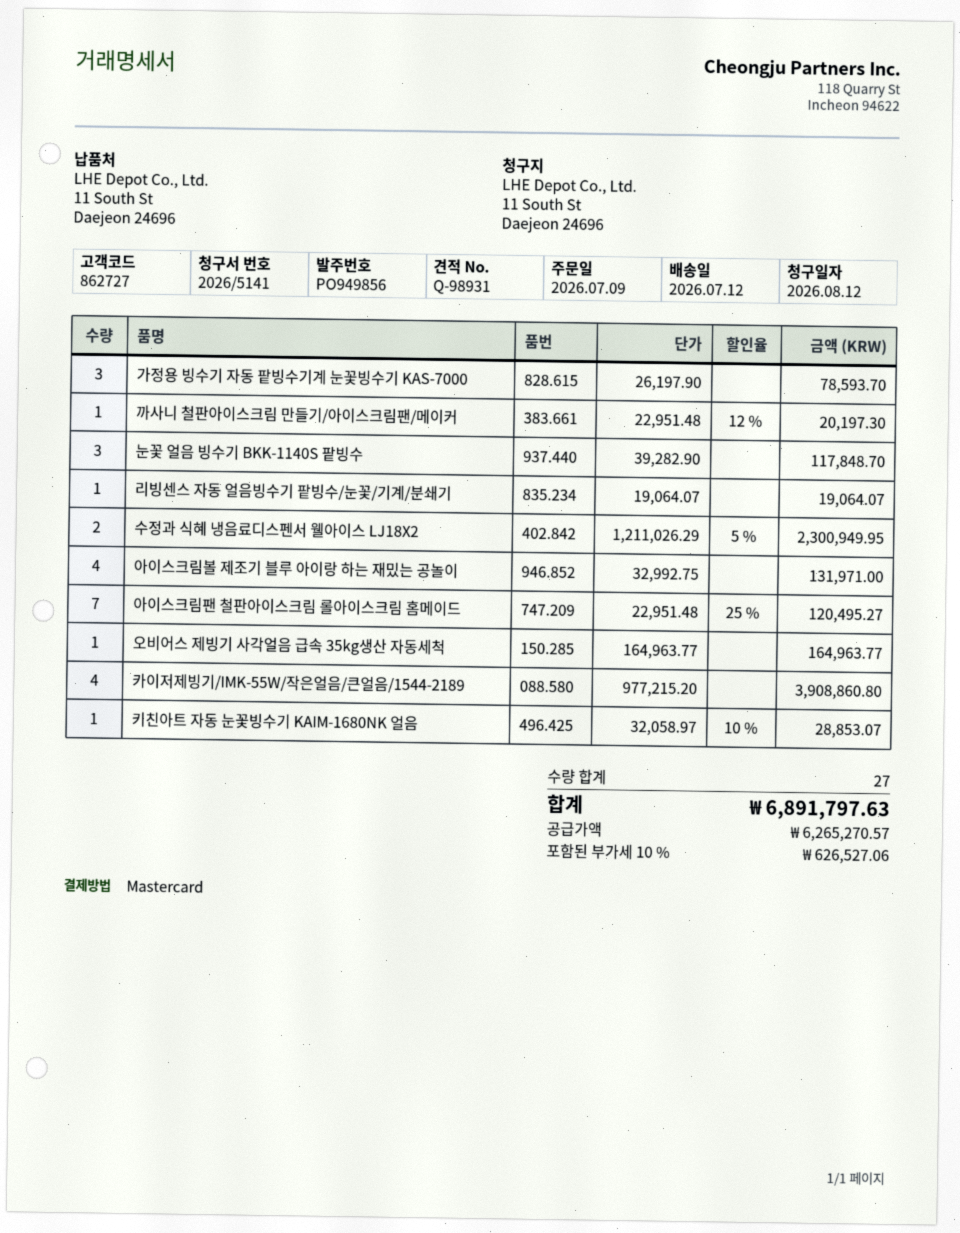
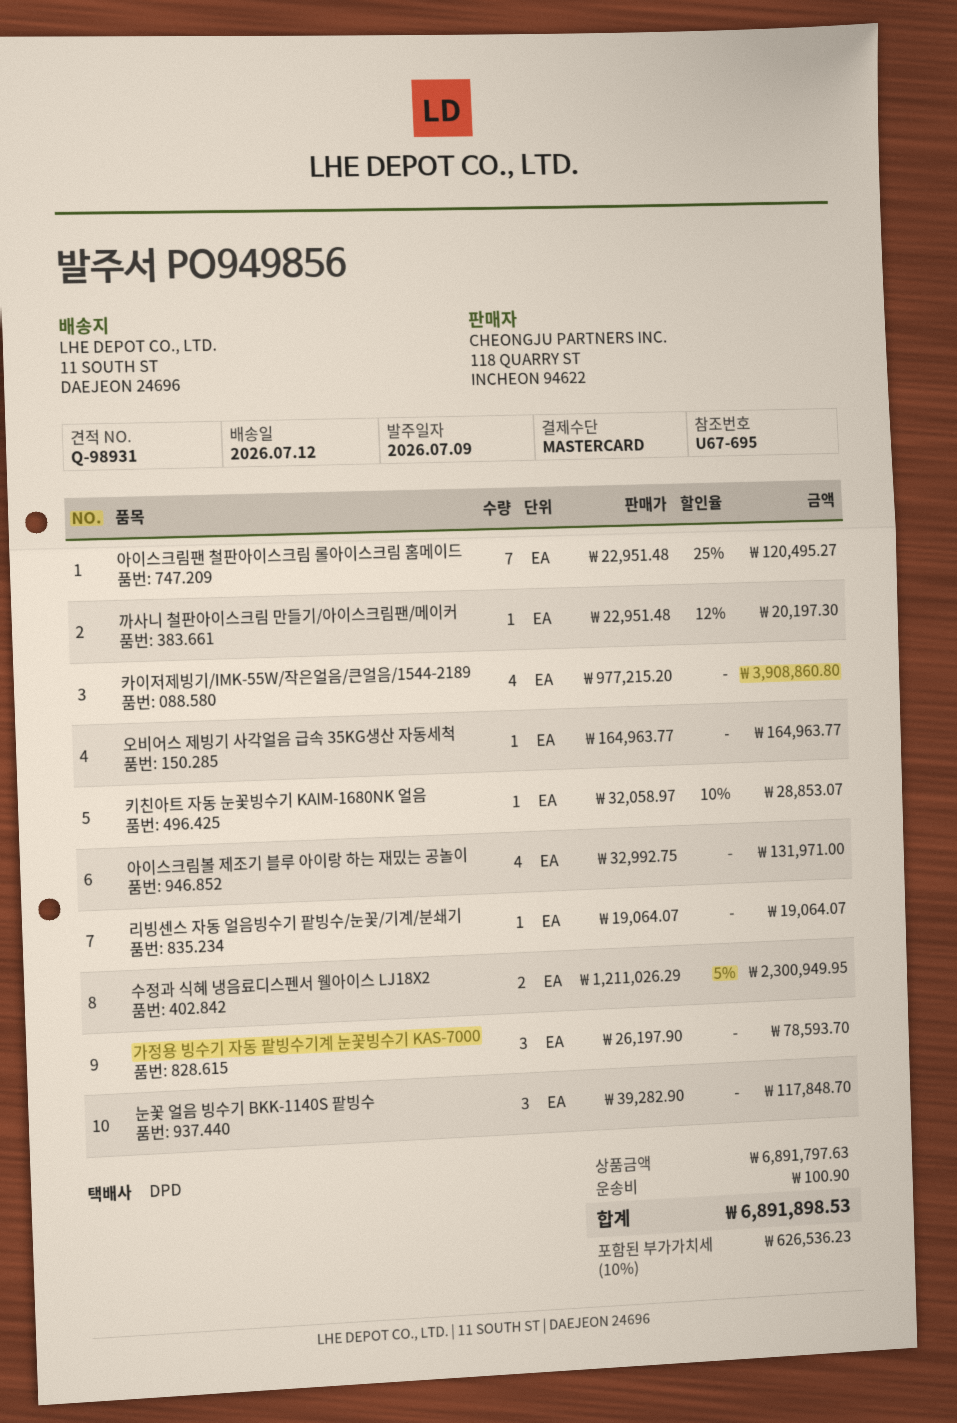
shipping: none -> 100.90
tax: 10% = 626527.06 -> 10% = 626536.23
total: 6891797.63 -> 6891898.53

